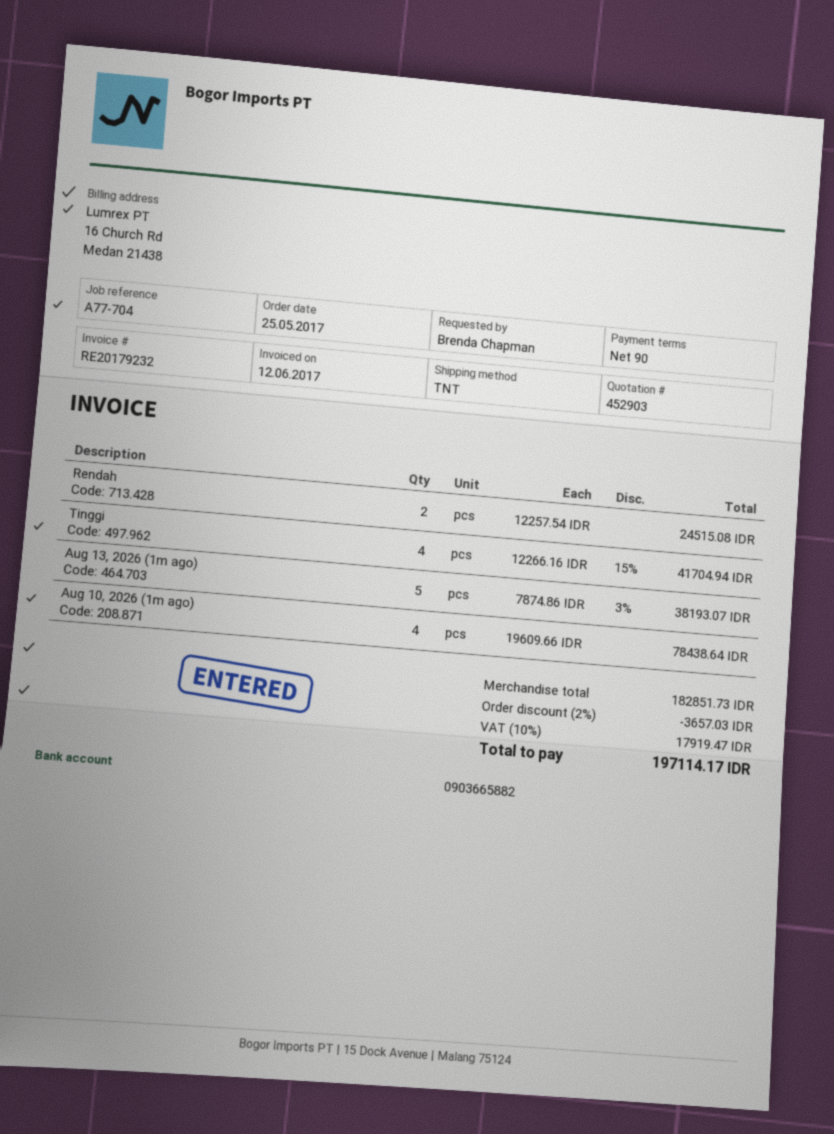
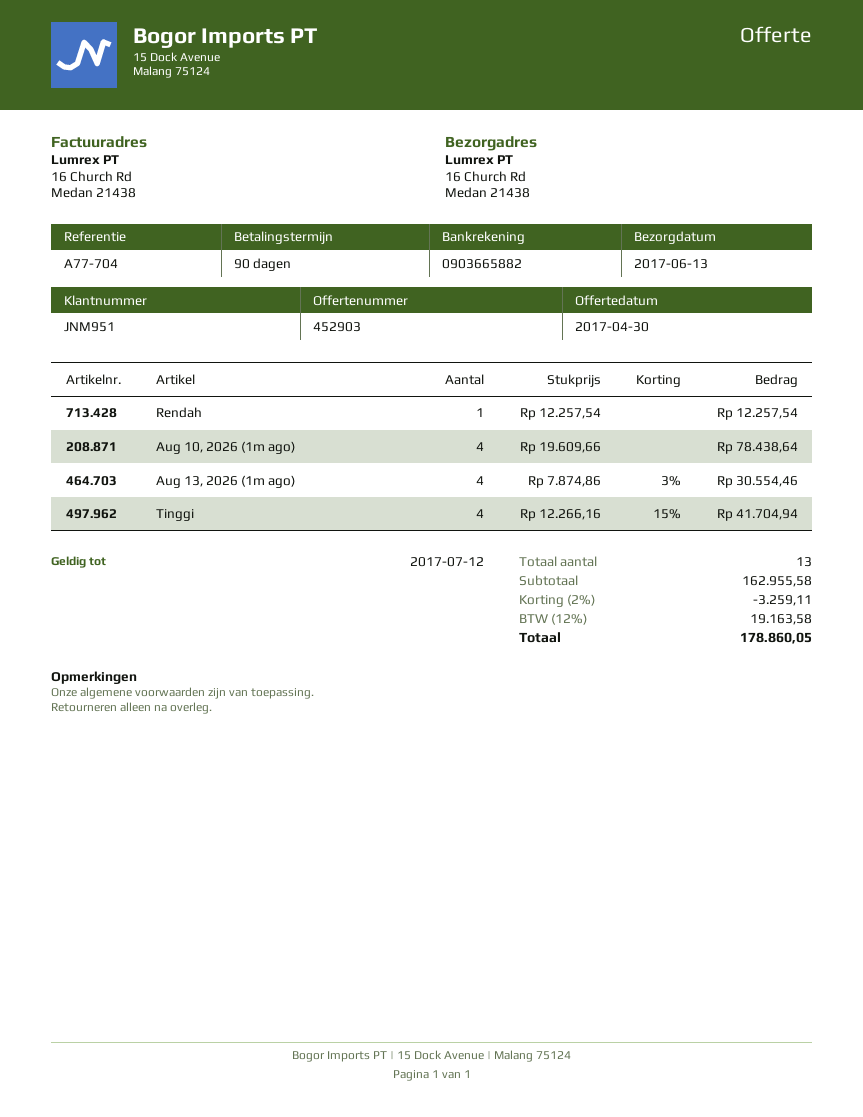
Rendah: 2 x 12257.54 = 24515.08 -> 1 x 12257.54 = 12257.54
Aug 13, 2026 (1m ago): 5 x 7874.86 - 3% = 38193.07 -> 4 x 7874.86 - 3% = 30554.46
subtotal: 182851.73 -> 162955.58
discount: 2% = 3657.03 -> 2% = 3259.11
tax: 10% = 17919.47 -> 12% = 19163.58
total: 197114.17 -> 178860.05

